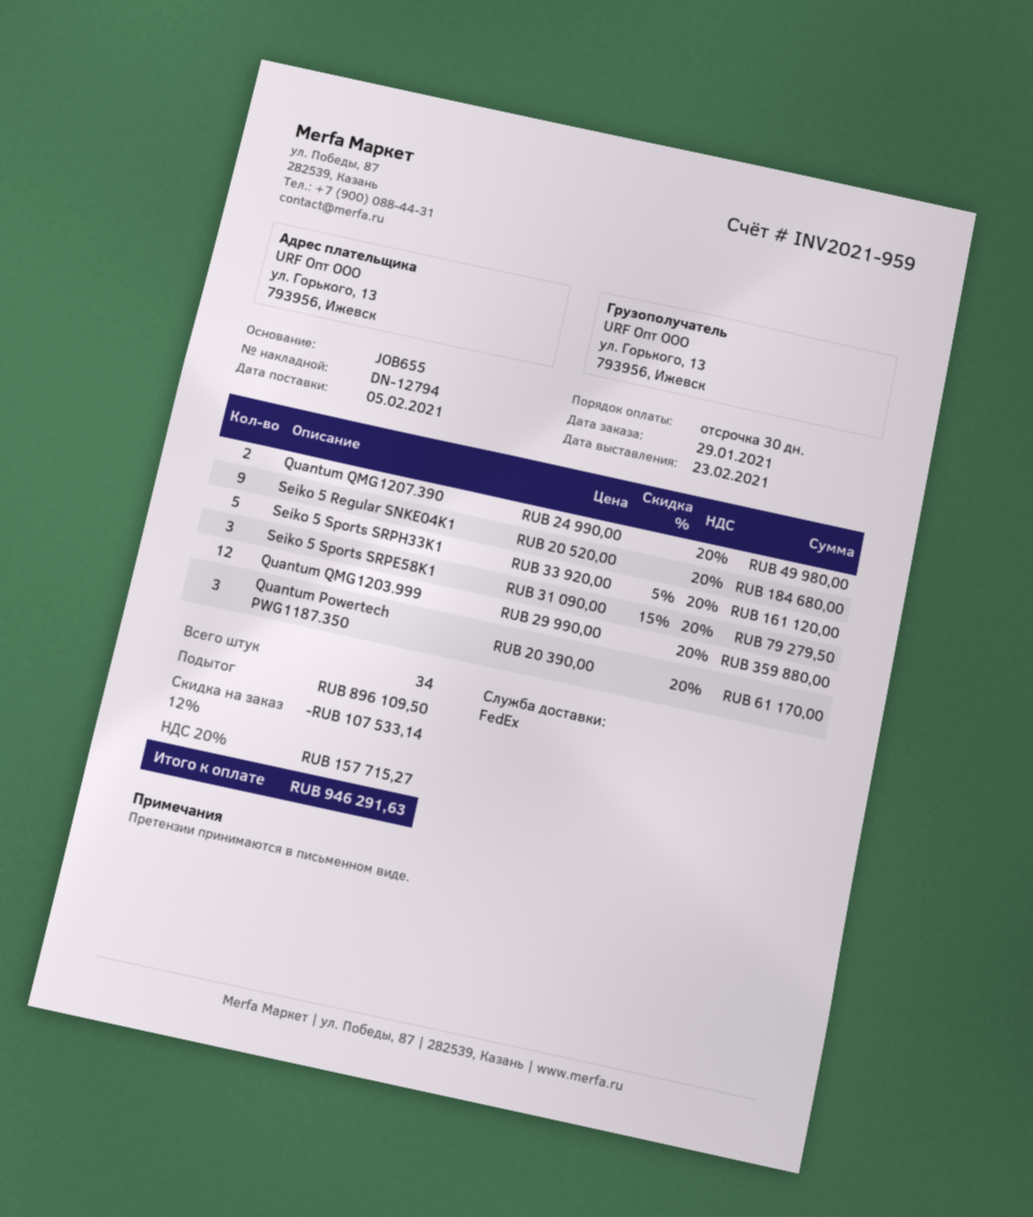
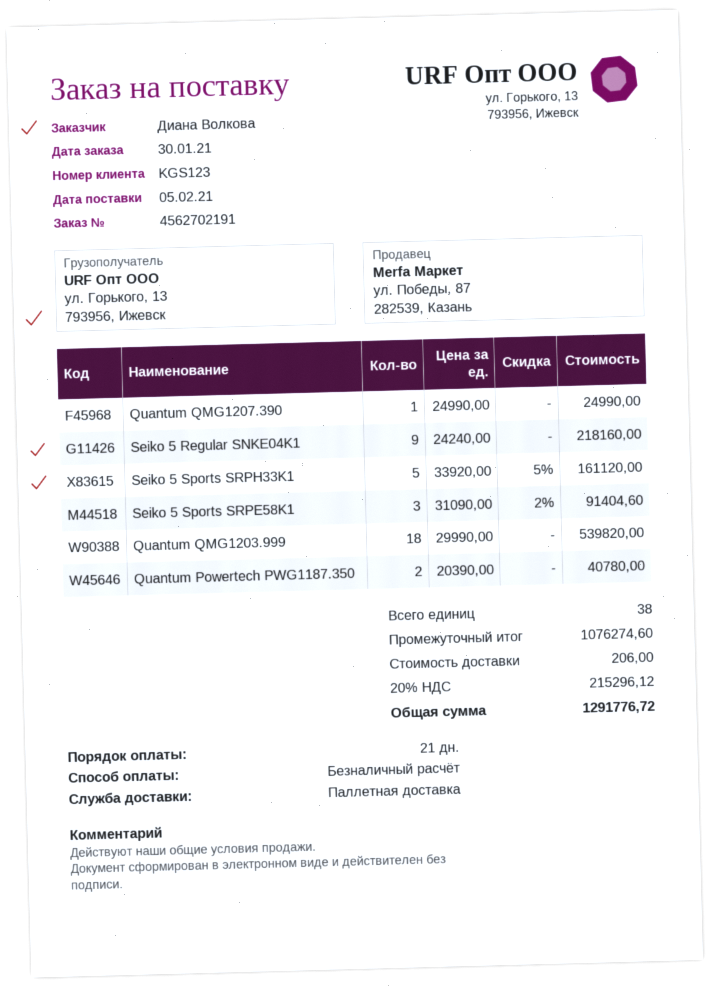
order date: 2021-01-29 -> 2021-01-30
payment terms: 30 days -> 21 days
shipping method: FedEx -> pallet freight
Quantum QMG1207.390: 2 x 24990.00 = 49980.00 -> 1 x 24990.00 = 24990.00
Seiko 5 Regular SNKE04K1: 9 x 20520.00 = 184680.00 -> 9 x 24240.00 = 218160.00
Seiko 5 Sports SRPE58K1: 3 x 31090.00 - 15% = 79279.50 -> 3 x 31090.00 - 2% = 91404.60
Quantum QMG1203.999: 12 x 29990.00 = 359880.00 -> 18 x 29990.00 = 539820.00
Quantum Powertech PWG1187.350: 3 x 20390.00 = 61170.00 -> 2 x 20390.00 = 40780.00
total quantity: 34 -> 38
subtotal: 896109.50 -> 1076274.60
discount: 12% = 107533.14 -> none
shipping: none -> 206.00
tax: 20% = 157715.27 -> 20% = 215296.12
total: 946291.63 -> 1291776.72

